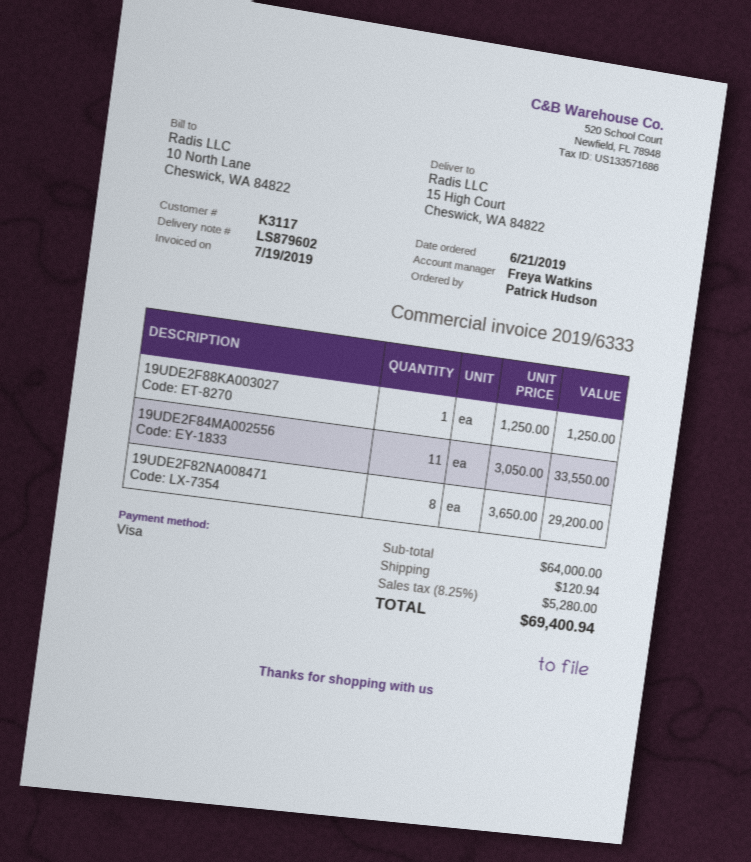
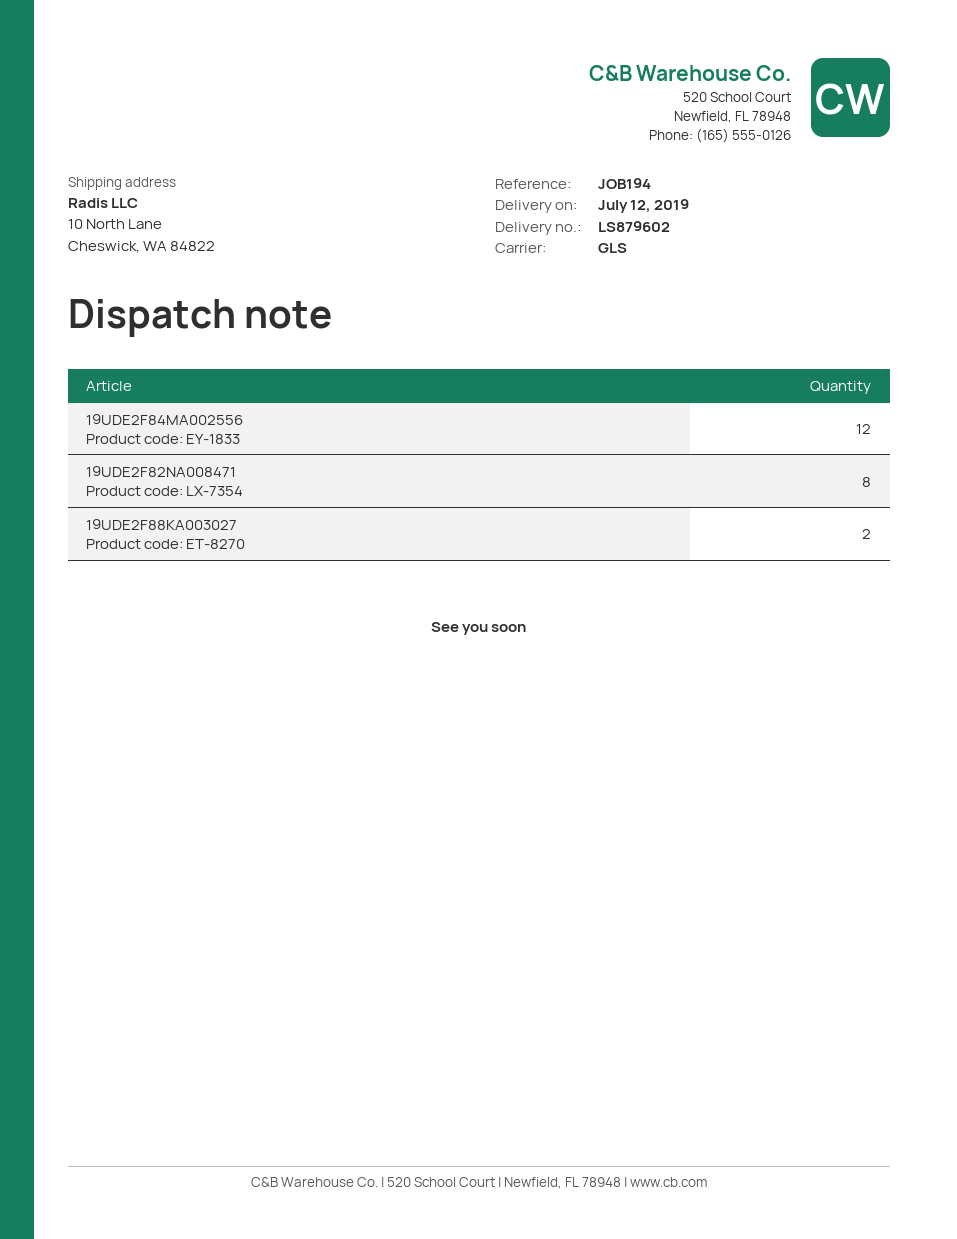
ship to: 15 High Court, Cheswick, WA 84822 -> 10 North Lane, Cheswick, WA 84822
19UDE2F88KA003027: 1 -> 2
19UDE2F84MA002556: 11 -> 12

